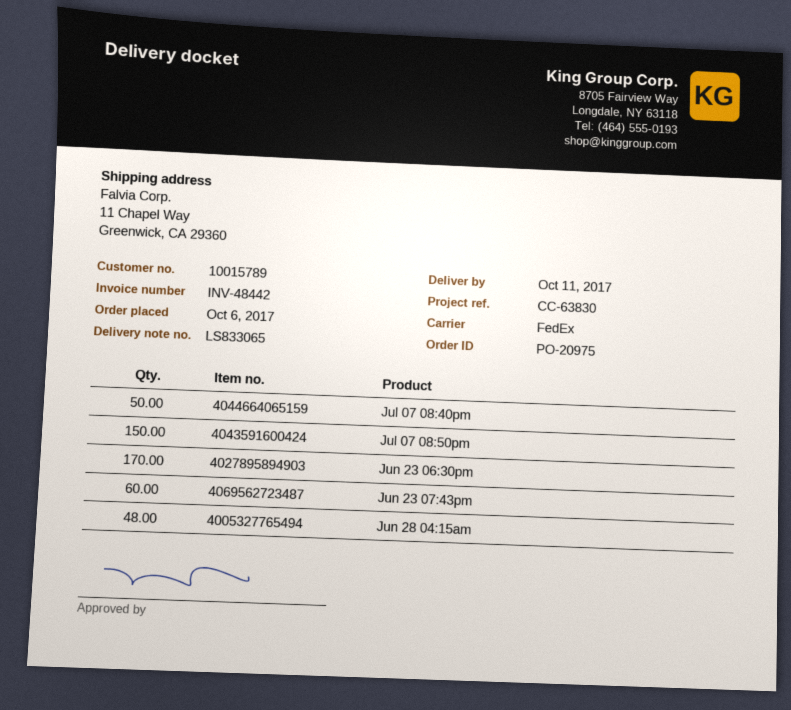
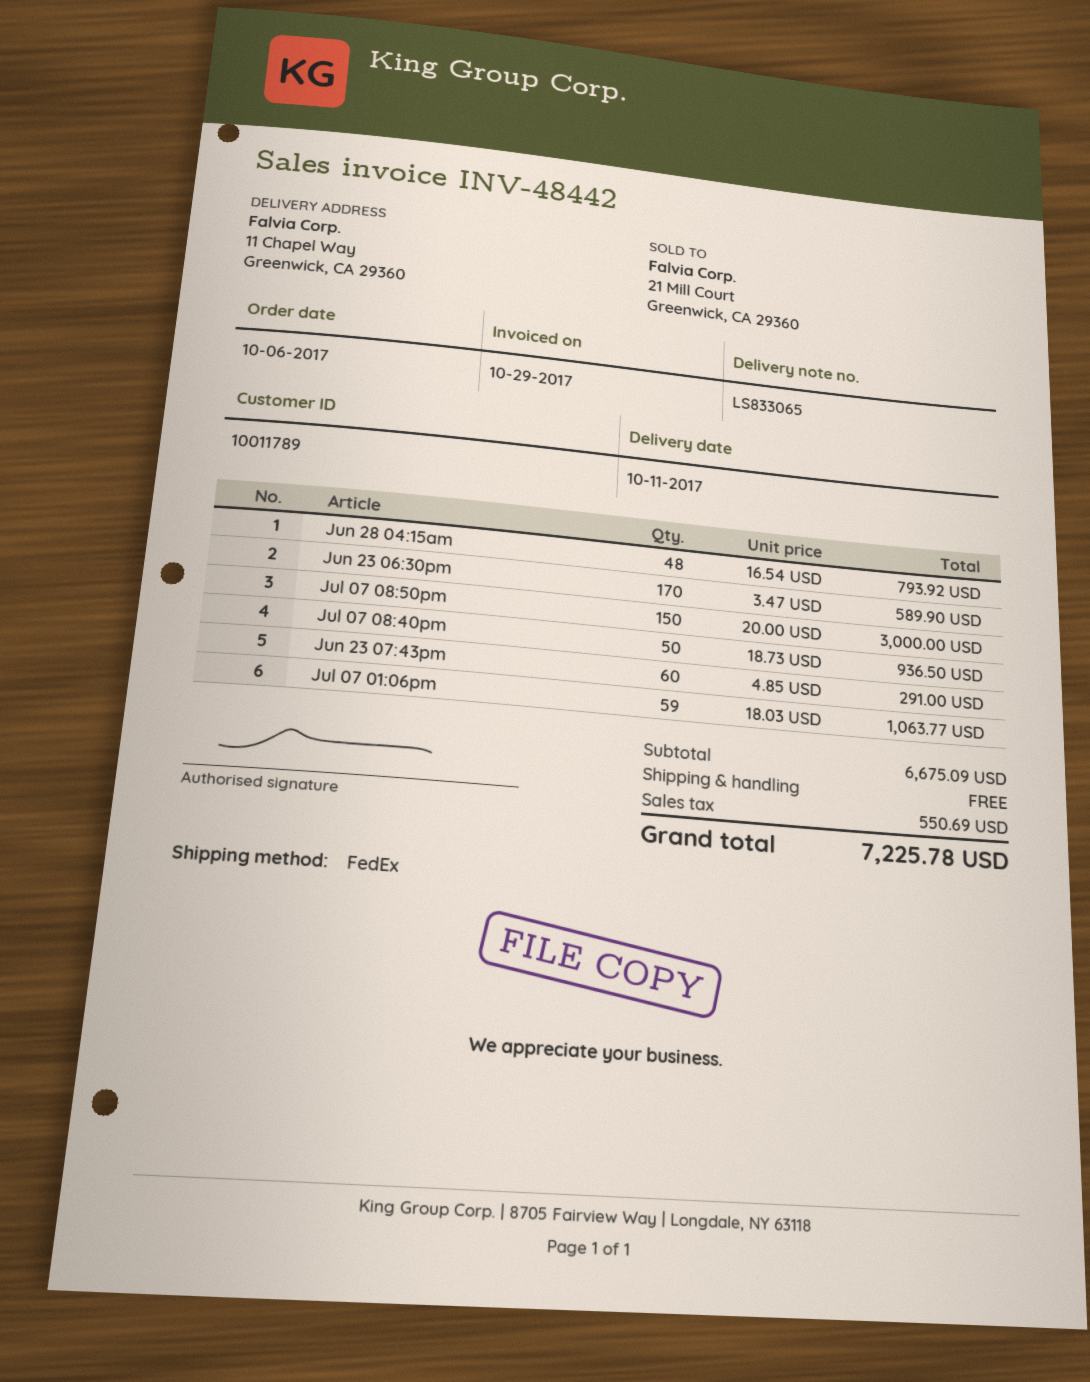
customer number: 10015789 -> 10011789
Jul 07 01:06pm: none -> 59

